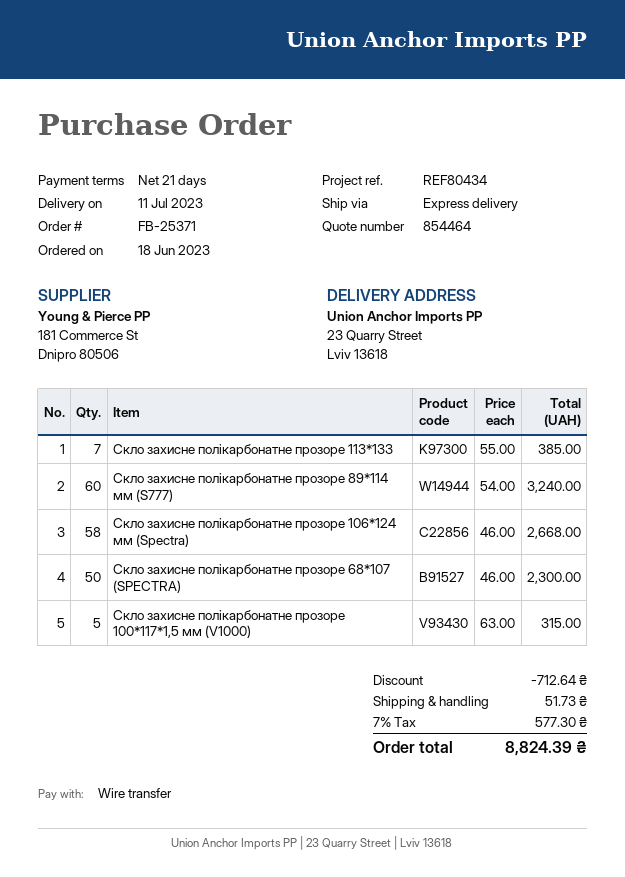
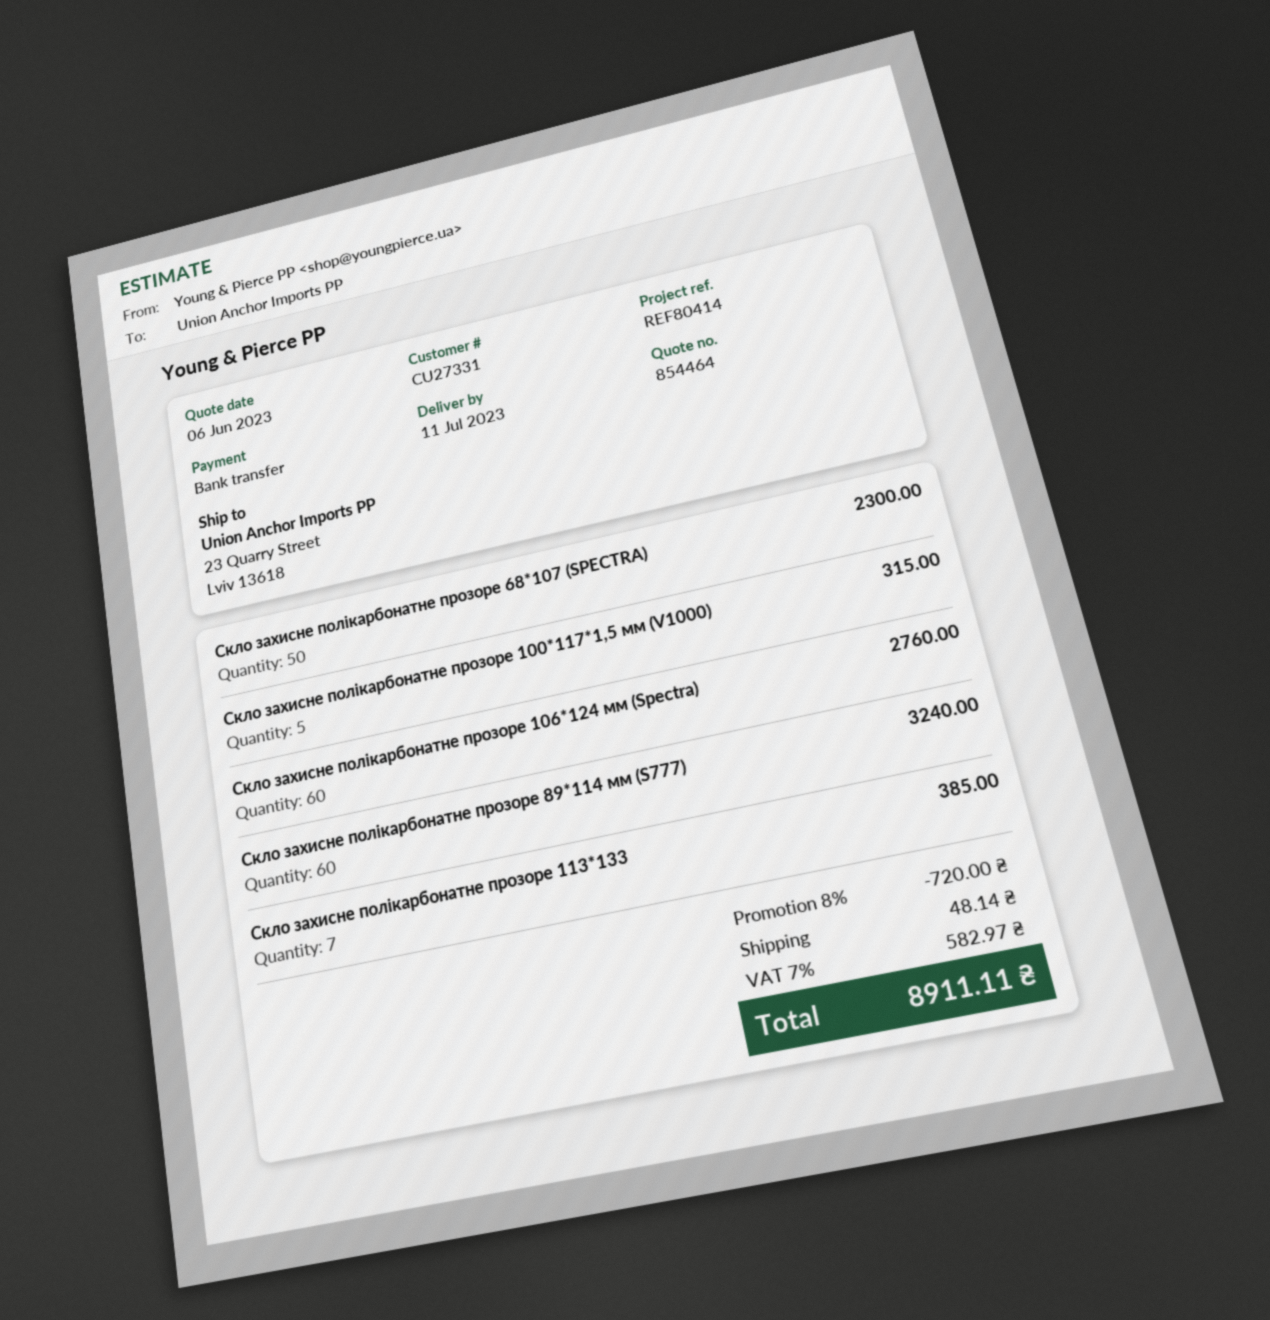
reference: REF80434 -> REF80414
Скло захисне полікарбонатне прозоре 106*124 мм (Spectra): 58 for 2668.00 -> 60 for 2760.00
discount: 712.64 -> 720.00
shipping: 51.73 -> 48.14
tax: 7% = 577.30 -> 7% = 582.97
total: 8824.39 -> 8911.11

